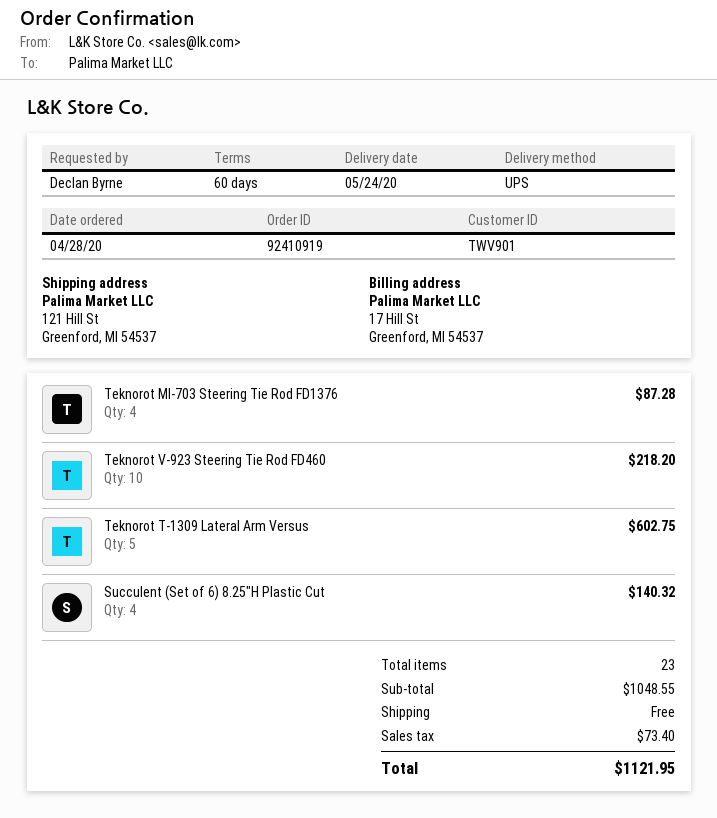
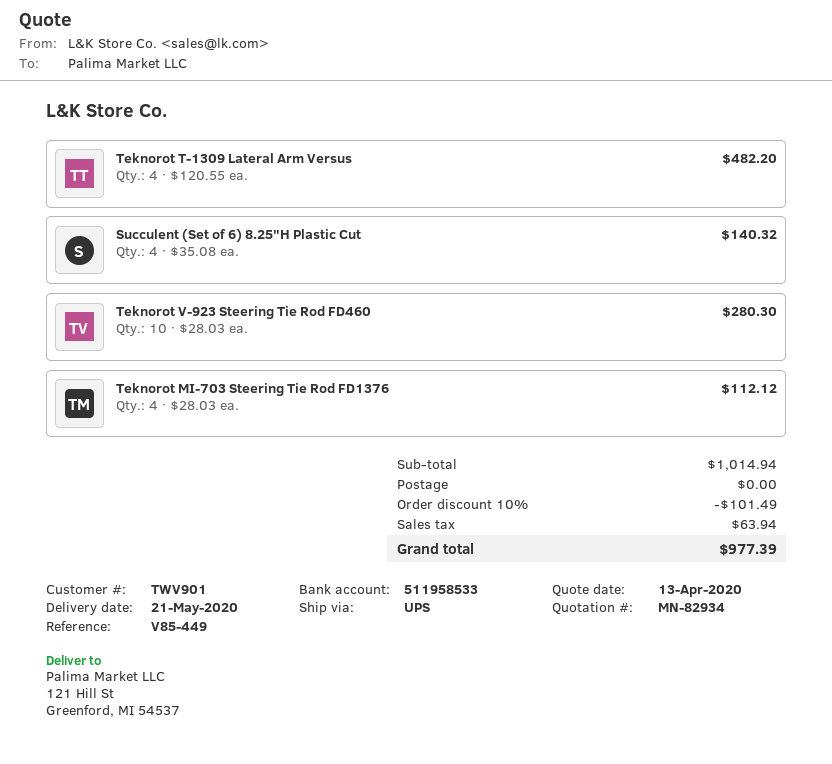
delivery date: 2020-05-24 -> 2020-05-21
Teknorot MI-703 Steering Tie Rod FD1376: 4 for 87.28 -> 4 for 112.12
Teknorot V-923 Steering Tie Rod FD460: 10 for 218.20 -> 10 for 280.30
Teknorot T-1309 Lateral Arm Versus: 5 for 602.75 -> 4 for 482.20
subtotal: 1048.55 -> 1014.94
discount: none -> 10% = 101.49
tax: 73.40 -> 63.94
total: 1121.95 -> 977.39

